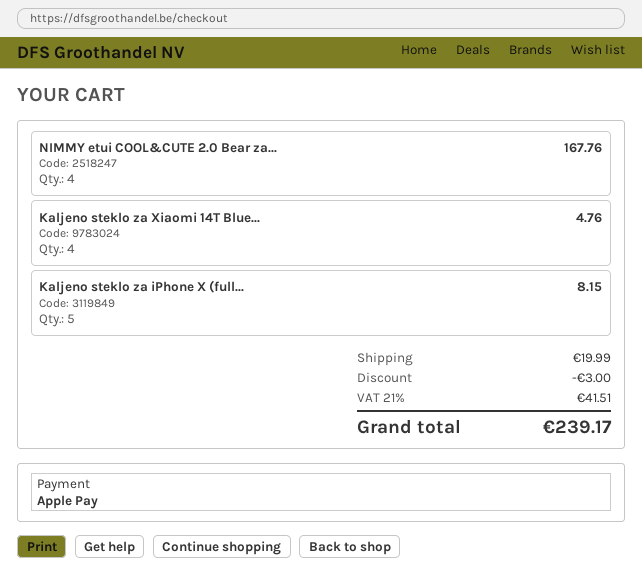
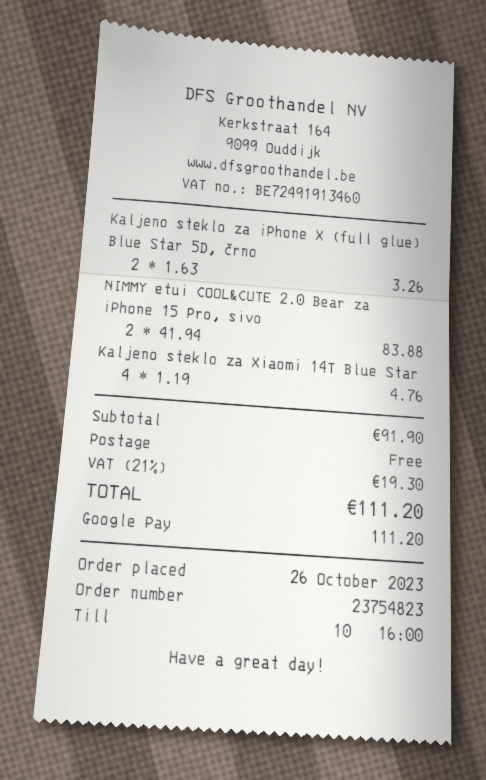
payment method: Apple Pay -> Google Pay
NIMMY etui COOL&CUTE 2.0 Bear za...: 4 for 167.76 -> 2 for 83.88
Kaljeno steklo za iPhone X (full...: 5 for 8.15 -> 2 for 3.26
discount: 3.00 -> none
shipping: 19.99 -> 0.00
tax: 21% = 41.51 -> 21% = 19.30
total: 239.17 -> 111.20

